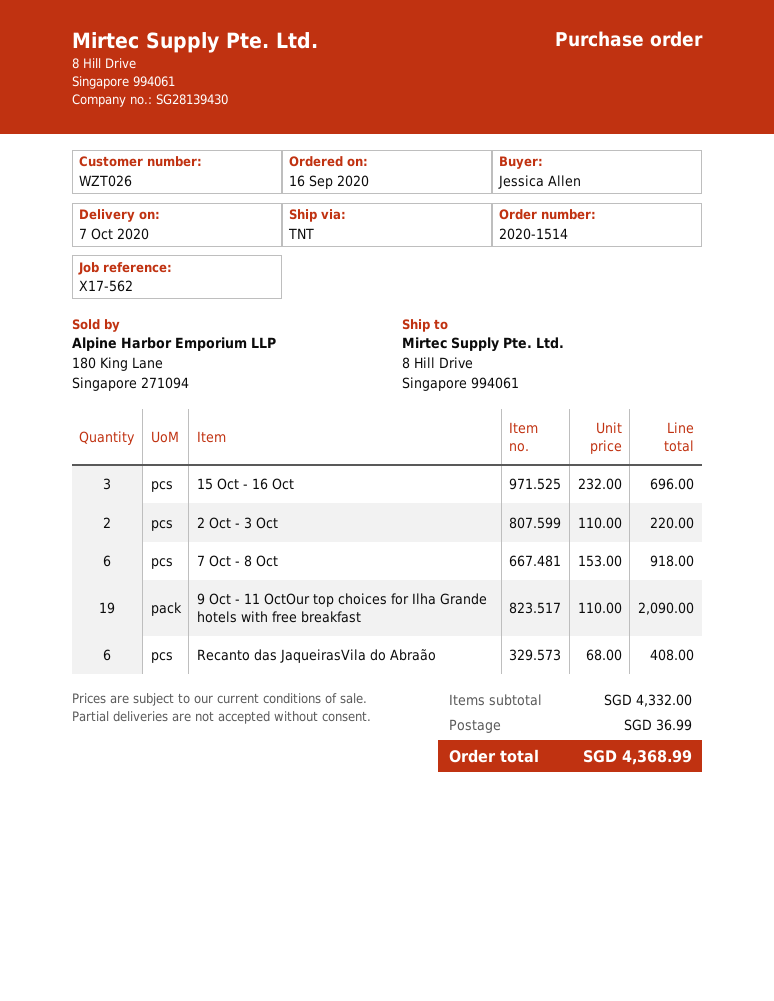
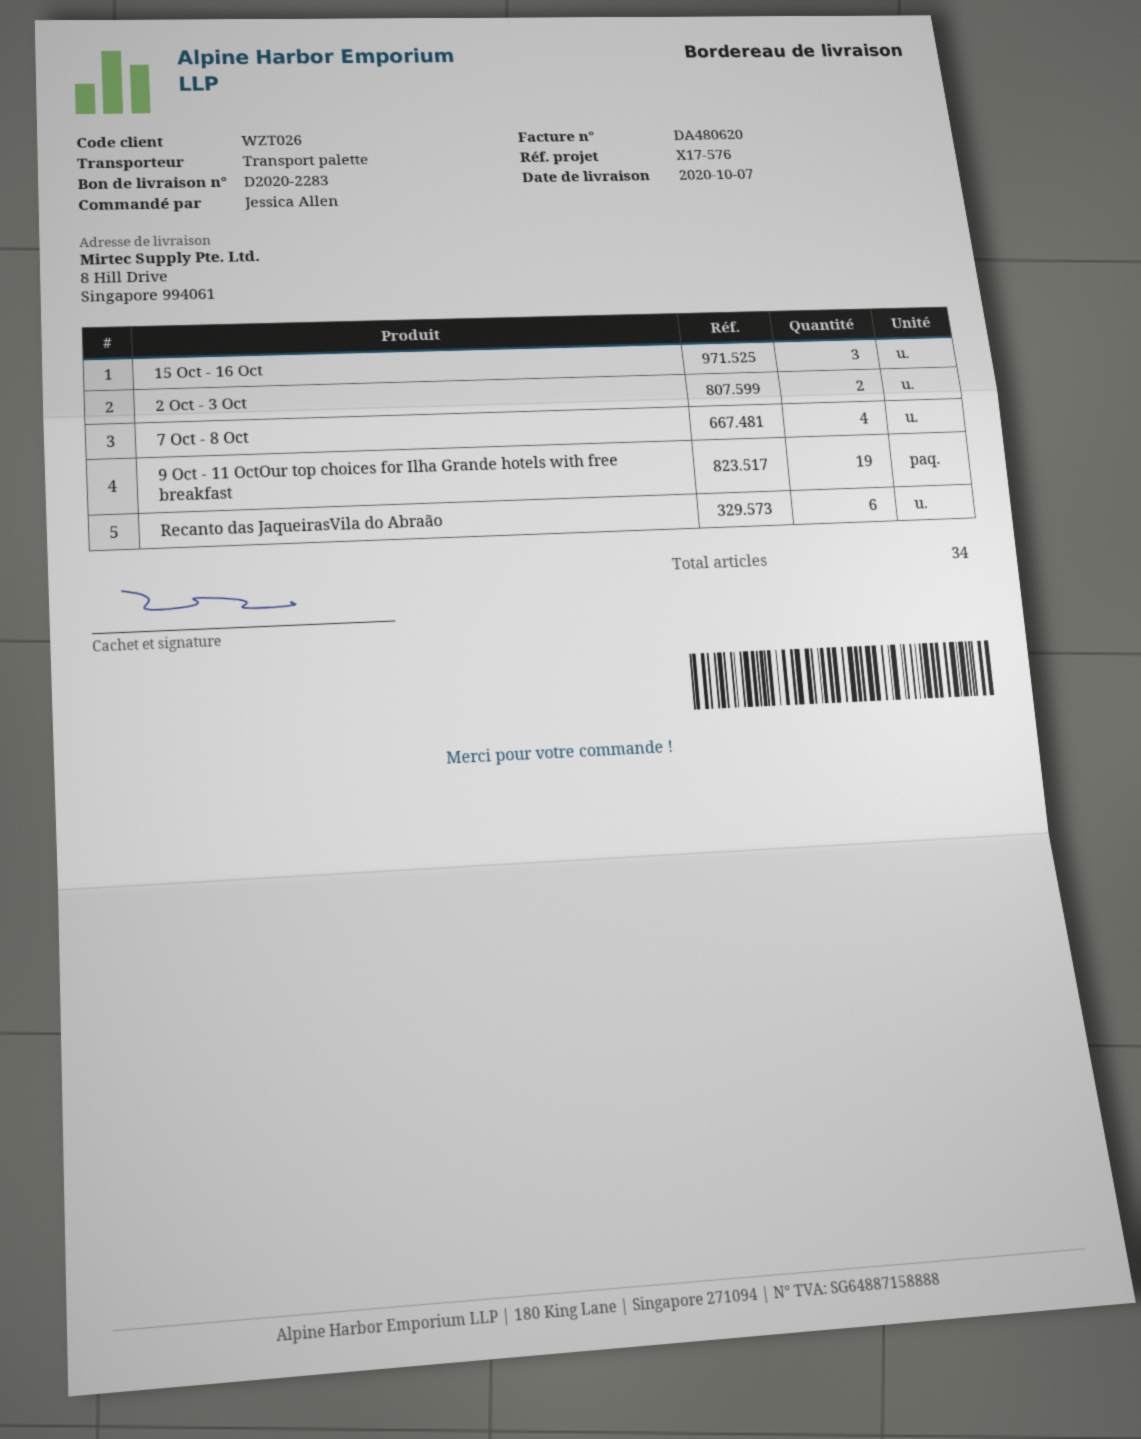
reference: X17-562 -> X17-576
shipping method: TNT -> pallet freight
7 Oct - 8 Oct: 6 -> 4

